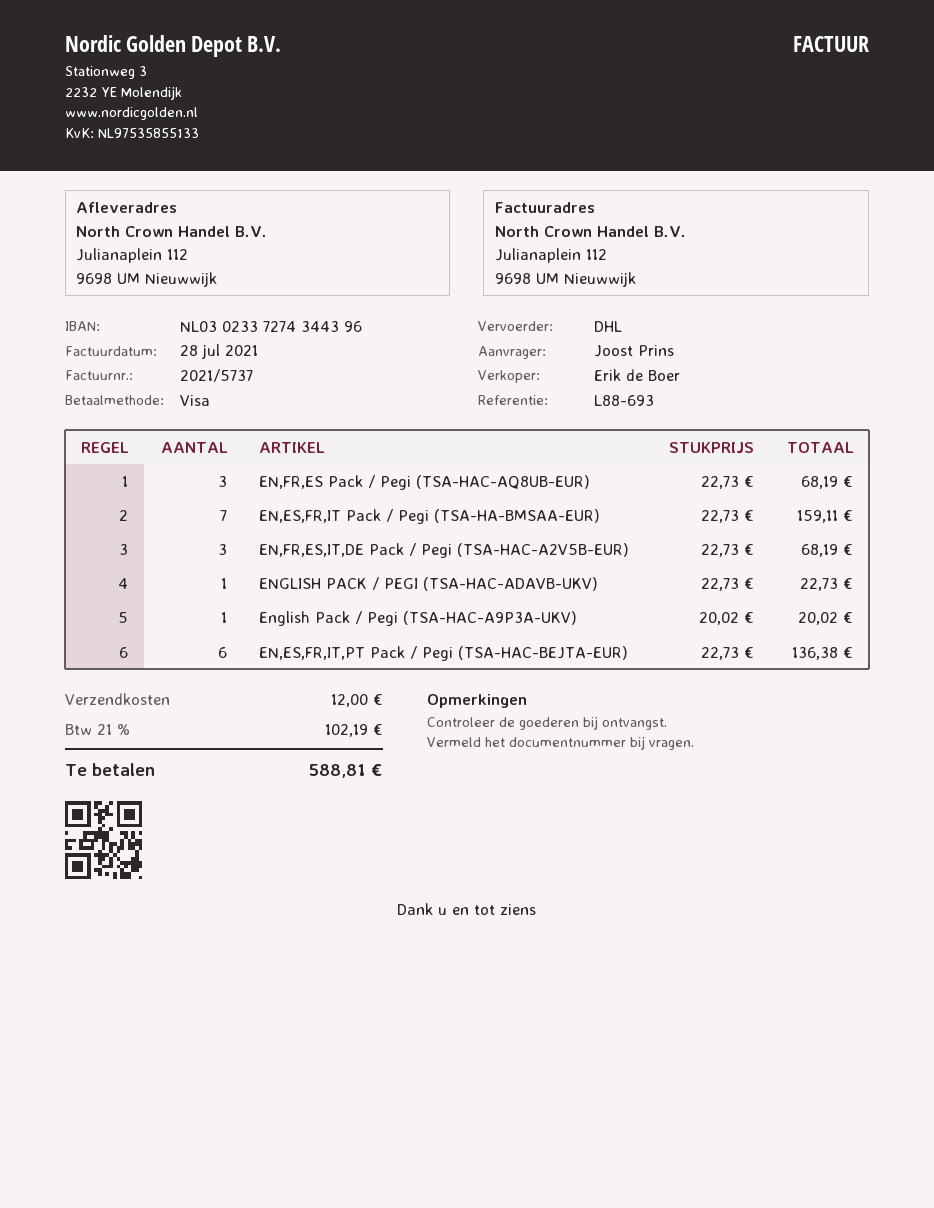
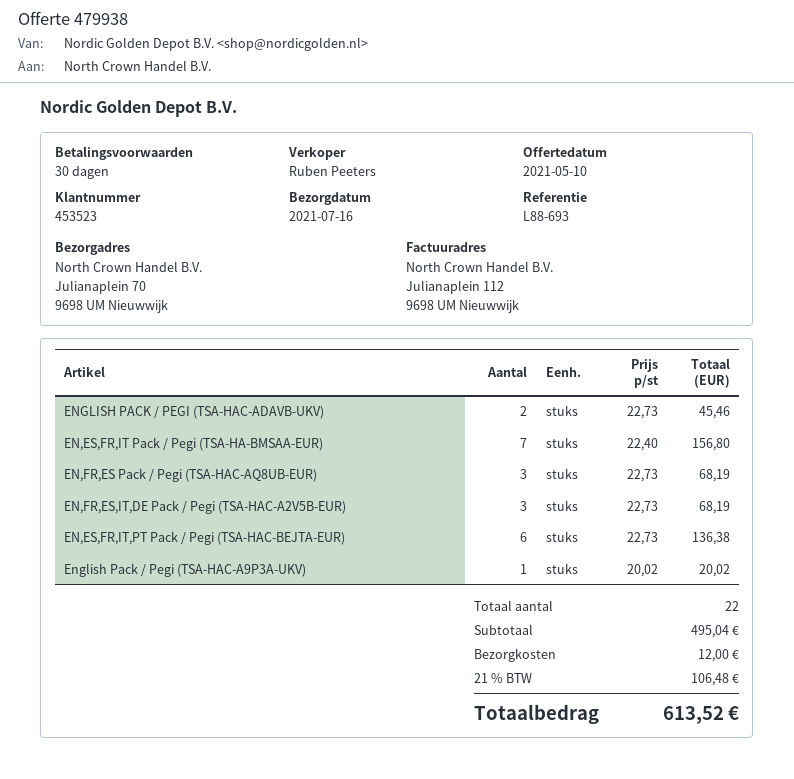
sales rep: Erik de Boer -> Ruben Peeters
ship to: Julianaplein 112, 9698 UM Nieuwwijk -> Julianaplein 70, 9698 UM Nieuwwijk
EN,ES,FR,IT Pack / Pegi (TSA-HA-BMSAA-EUR): 7 x 22.73 = 159.11 -> 7 x 22.40 = 156.80
ENGLISH PACK / PEGI (TSA-HAC-ADAVB-UKV): 1 x 22.73 = 22.73 -> 2 x 22.73 = 45.46
tax: 21% = 102.19 -> 21% = 106.48
total: 588.81 -> 613.52

